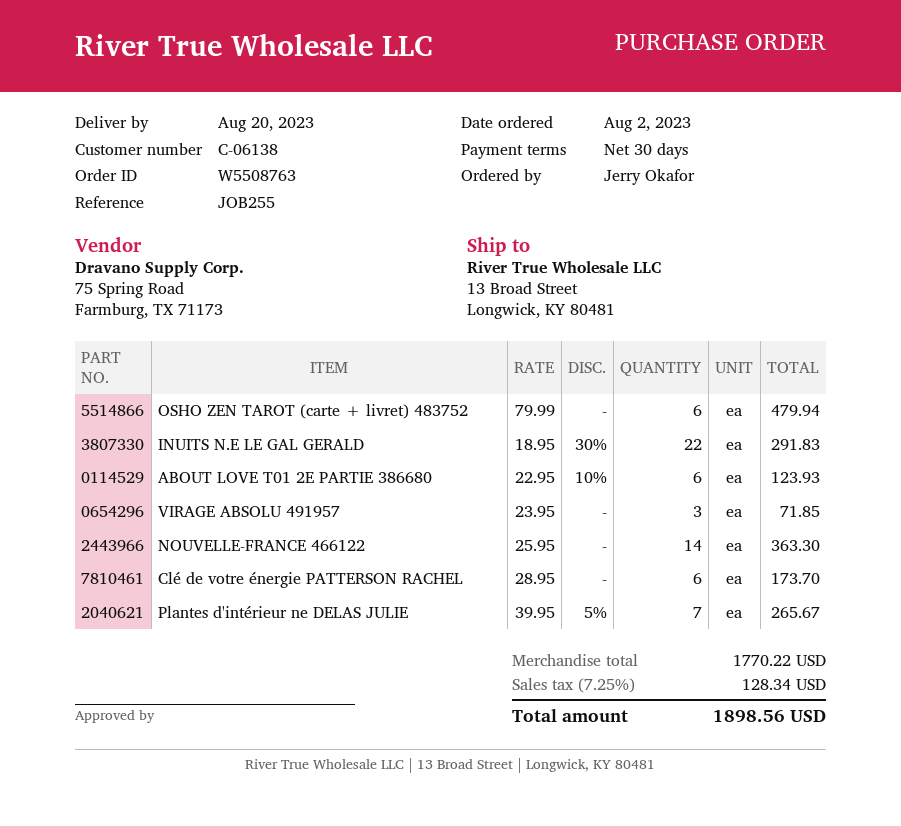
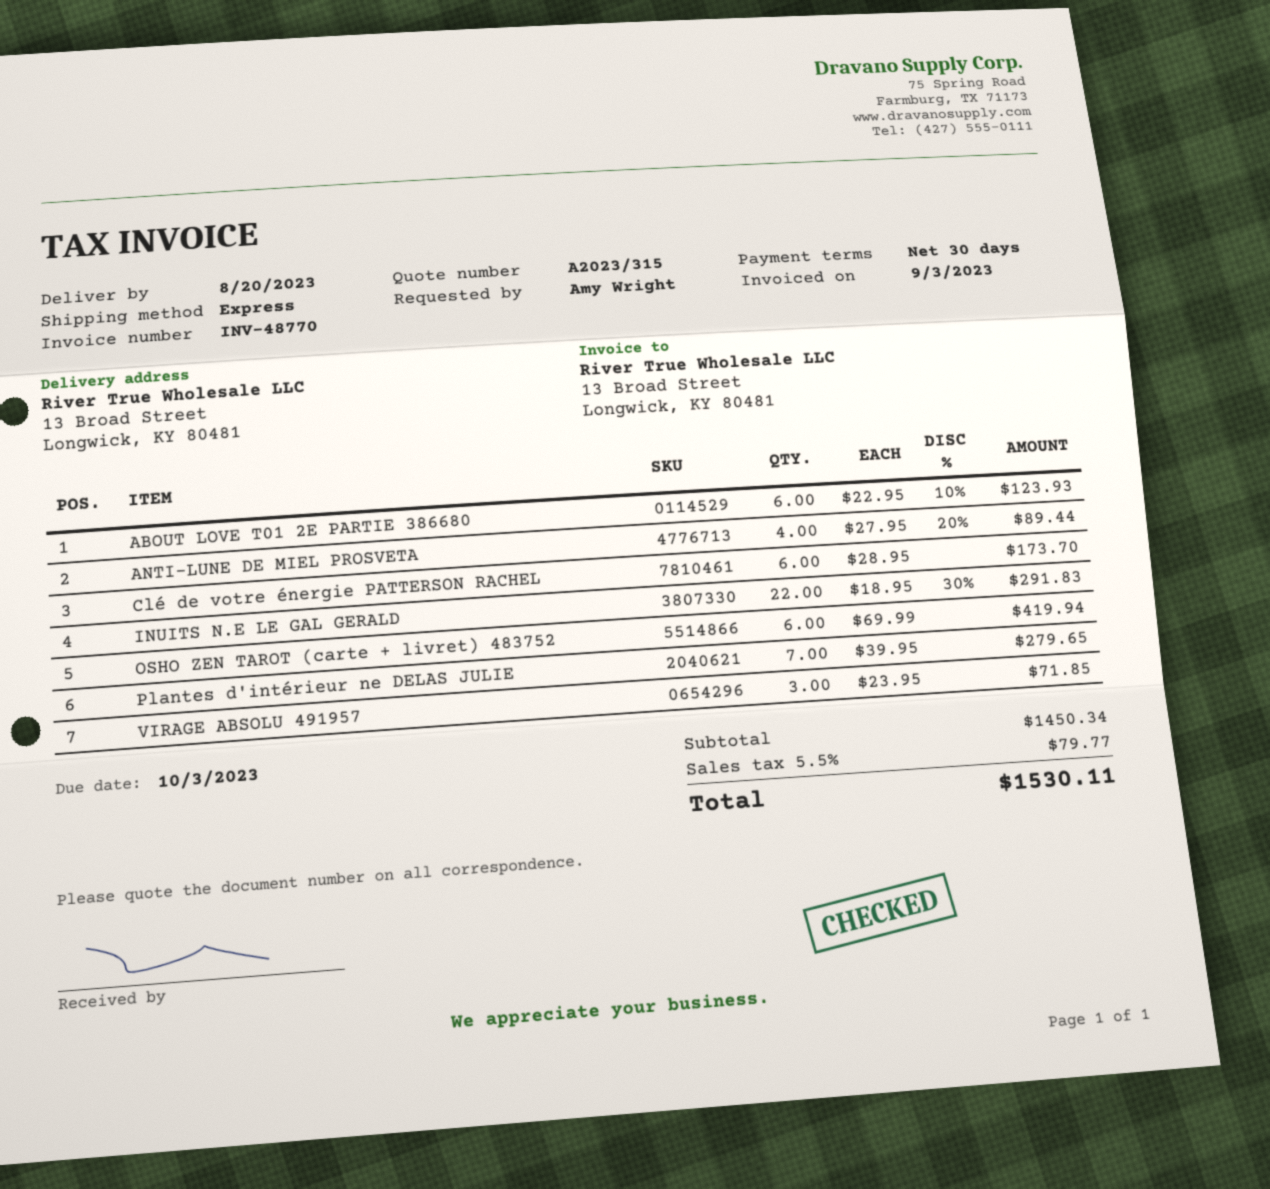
ordered by: Jerry Okafor -> Amy Wright
OSHO ZEN TAROT (carte + livret) 483752: 6 x 79.99 = 479.94 -> 6 x 69.99 = 419.94
NOUVELLE-FRANCE 466122: 14 x 25.95 = 363.30 -> none
Plantes d'intérieur ne DELAS JULIE: 7 x 39.95 - 5% = 265.67 -> 7 x 39.95 = 279.65
ANTI-LUNE DE MIEL PROSVETA: none -> 4 x 27.95 - 20% = 89.44
subtotal: 1770.22 -> 1450.34
tax: 7.25% = 128.34 -> 5.5% = 79.77
total: 1898.56 -> 1530.11

